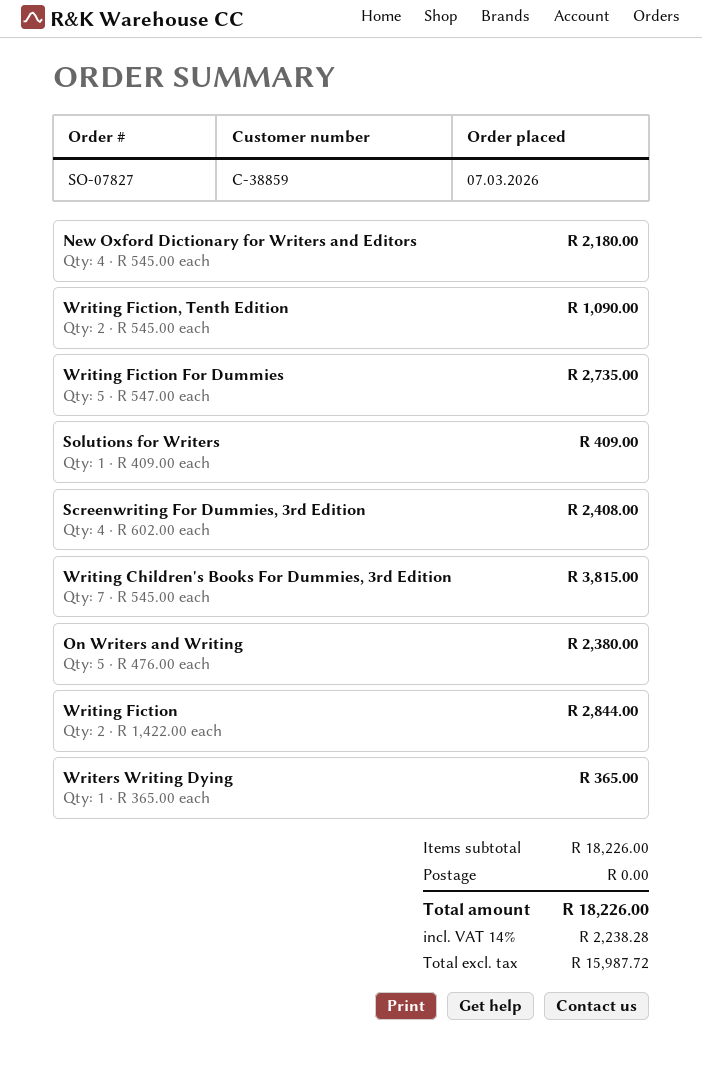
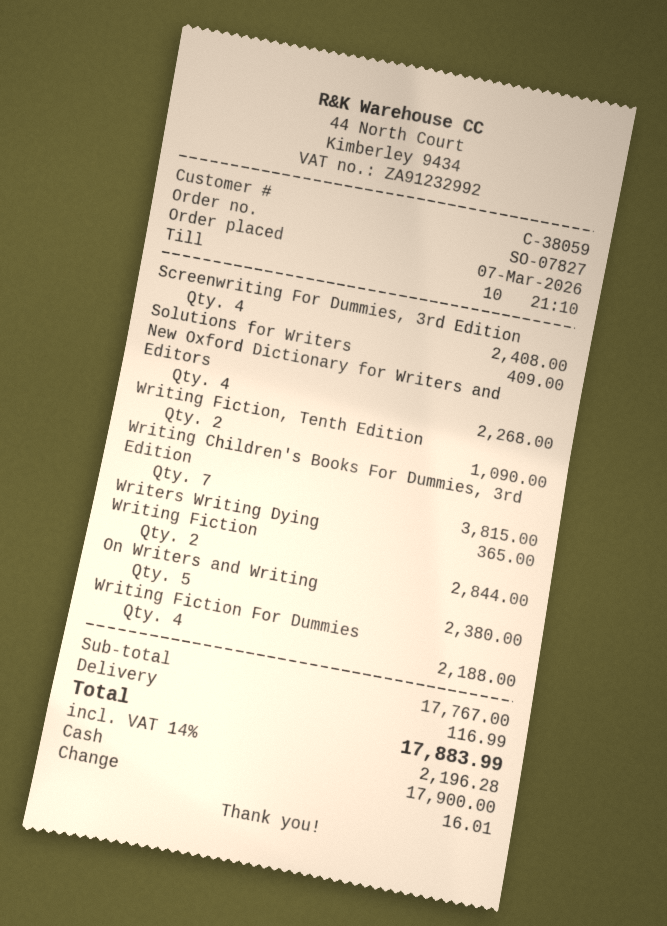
customer number: C-38859 -> C-38059
New Oxford Dictionary for Writers and Editors: 4 for 2180.00 -> 4 for 2268.00
Writing Fiction For Dummies: 5 for 2735.00 -> 4 for 2188.00
subtotal: 18226.00 -> 17767.00
shipping: 0.00 -> 116.99
tax: 14% = 2238.28 -> 14% = 2196.28
total: 18226.00 -> 17883.99

